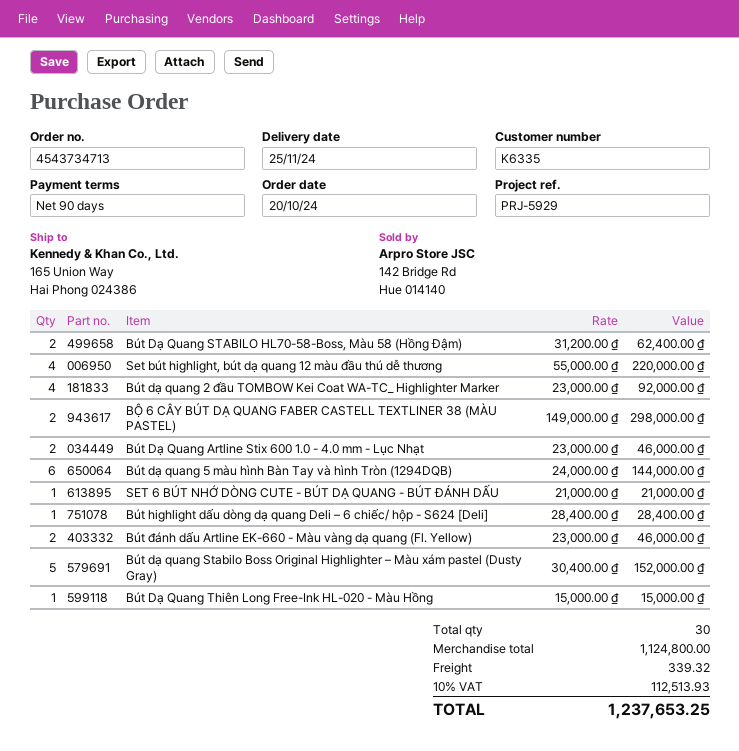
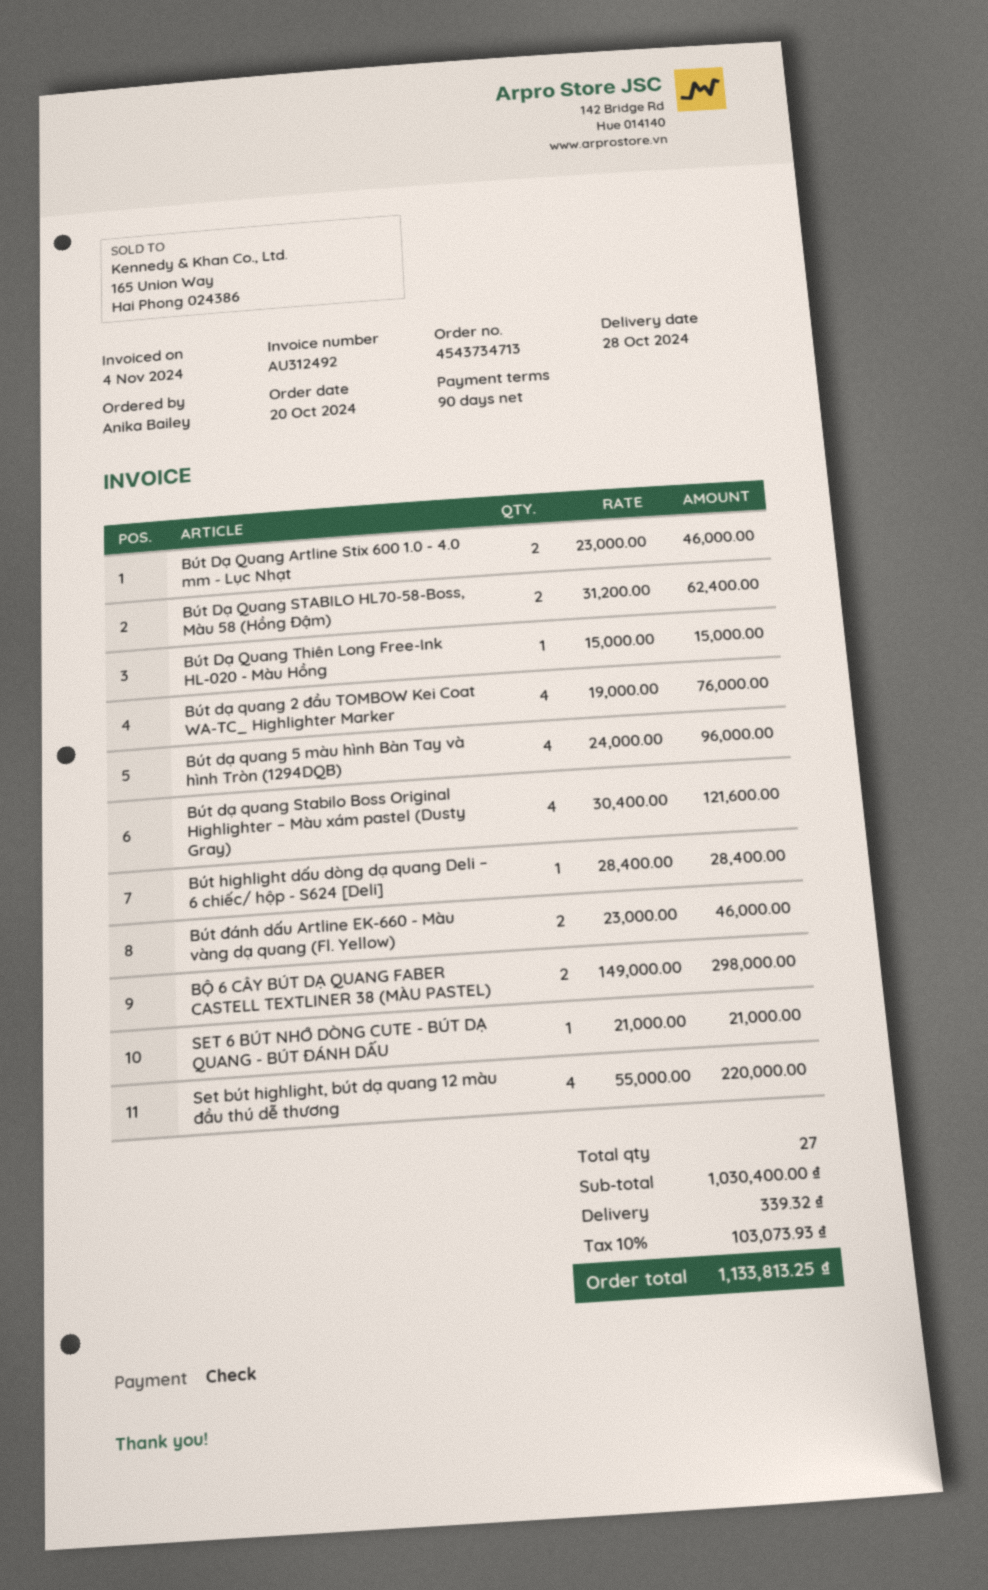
delivery date: 2024-11-25 -> 2024-10-28
Bút dạ quang 2 đầu TOMBOW Kei Coat WA-TC_ Highlighter Marker: 4 x 23000.00 = 92000.00 -> 4 x 19000.00 = 76000.00
Bút dạ quang 5 màu hình Bàn Tay và hình Tròn (1294DQB): 6 x 24000.00 = 144000.00 -> 4 x 24000.00 = 96000.00
Bút dạ quang Stabilo Boss Original Highlighter – Màu xám pastel (Dusty Gray): 5 x 30400.00 = 152000.00 -> 4 x 30400.00 = 121600.00
total quantity: 30 -> 27
subtotal: 1124800.00 -> 1030400.00
tax: 10% = 112513.93 -> 10% = 103073.93
total: 1237653.25 -> 1133813.25

